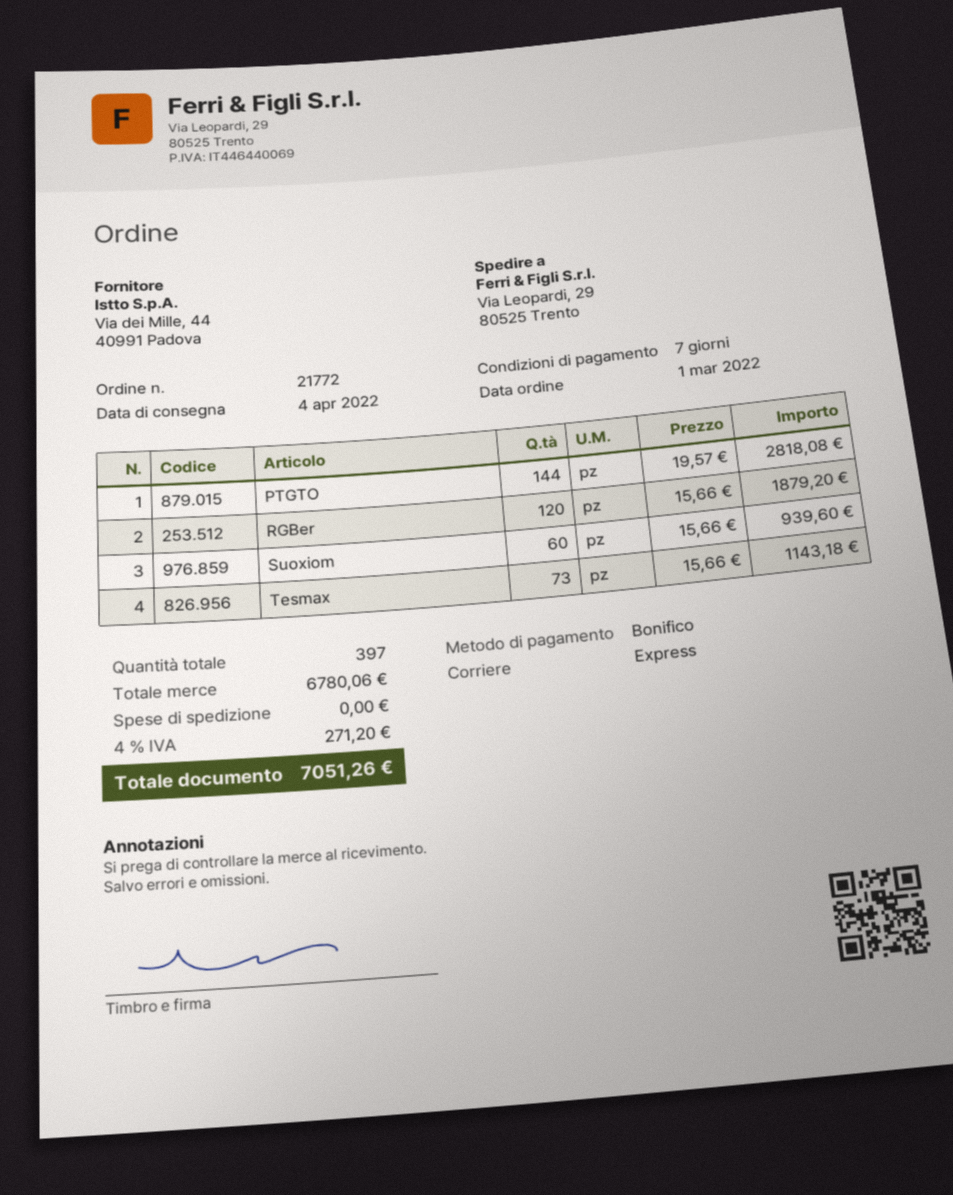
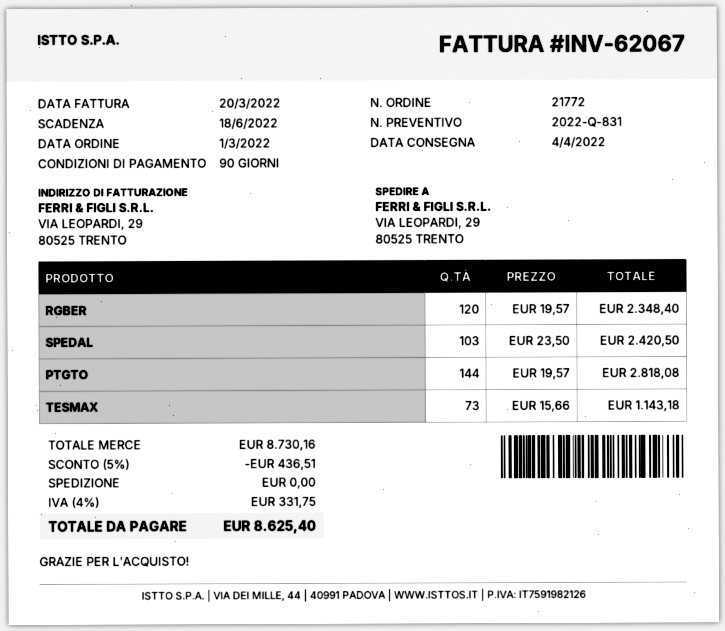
payment terms: 7 days -> 90 days
RGBer: 120 x 15.66 = 1879.20 -> 120 x 19.57 = 2348.40
Suoxiom: 60 x 15.66 = 939.60 -> none
SPEDAL: none -> 103 x 23.50 = 2420.50
subtotal: 6780.06 -> 8730.16
discount: none -> 5% = 436.51
tax: 4% = 271.20 -> 4% = 331.75
total: 7051.26 -> 8625.40

